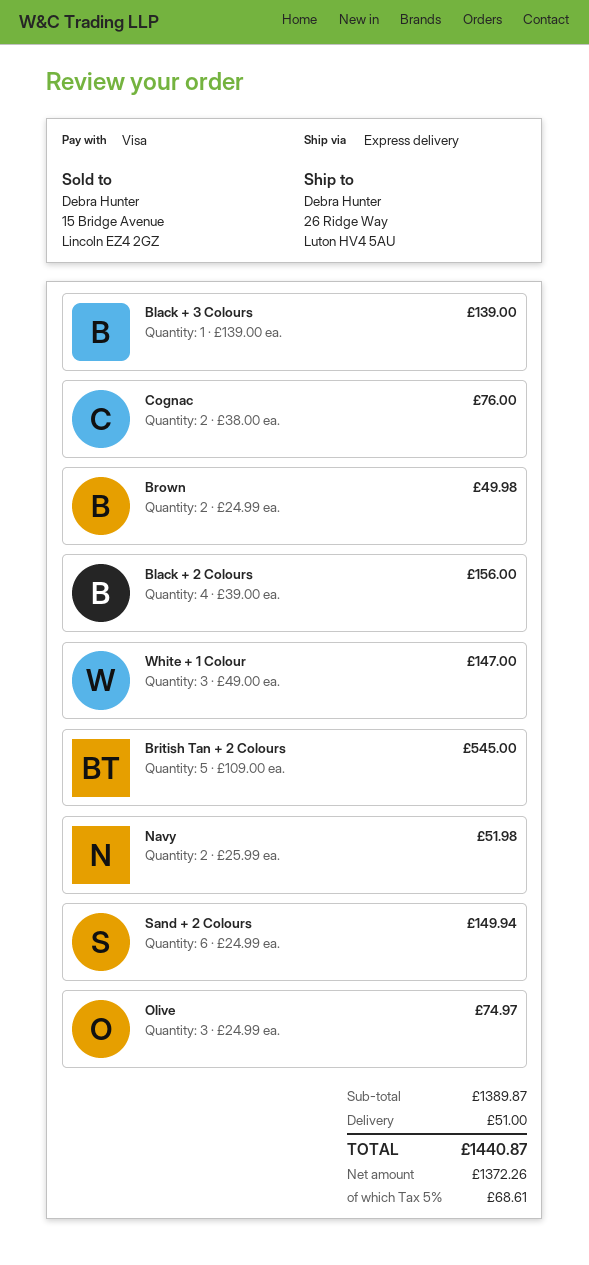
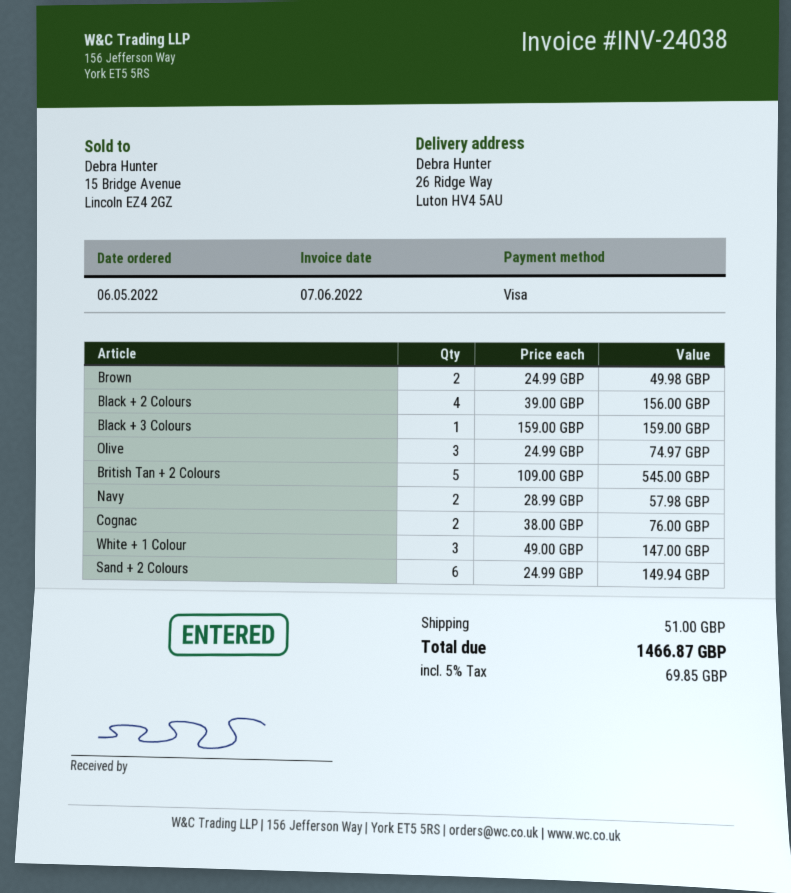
Black + 3 Colours: 1 x 139.00 = 139.00 -> 1 x 159.00 = 159.00
Navy: 2 x 25.99 = 51.98 -> 2 x 28.99 = 57.98
tax: 5% = 68.61 -> 5% = 69.85
total: 1440.87 -> 1466.87

